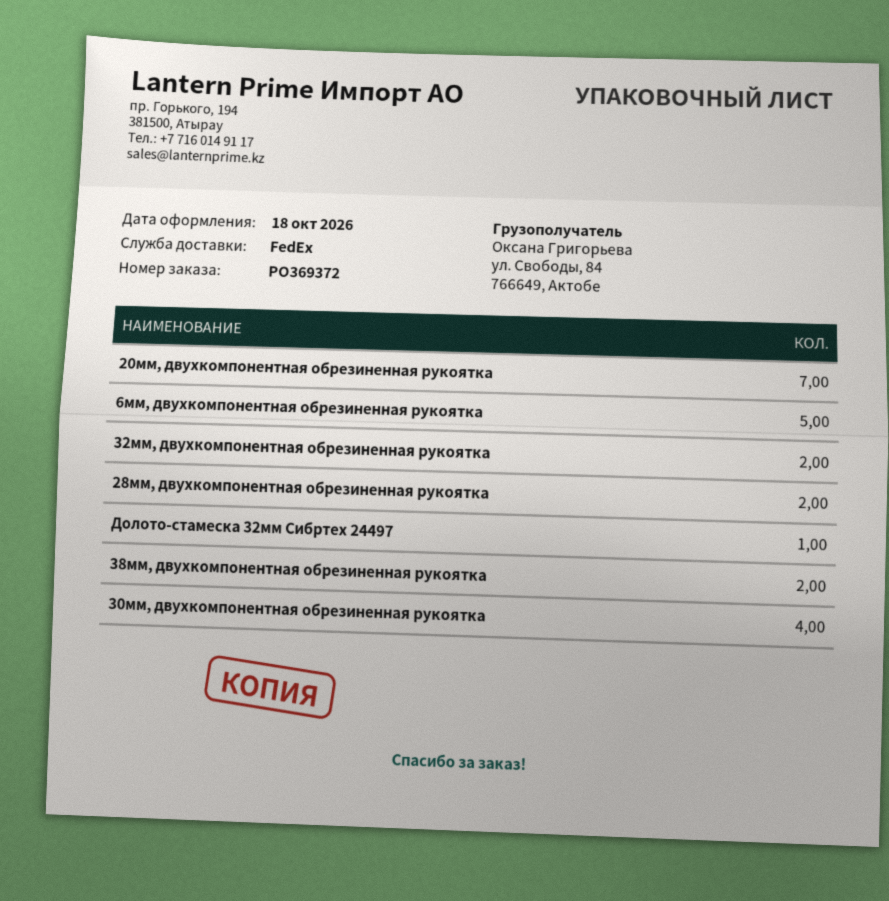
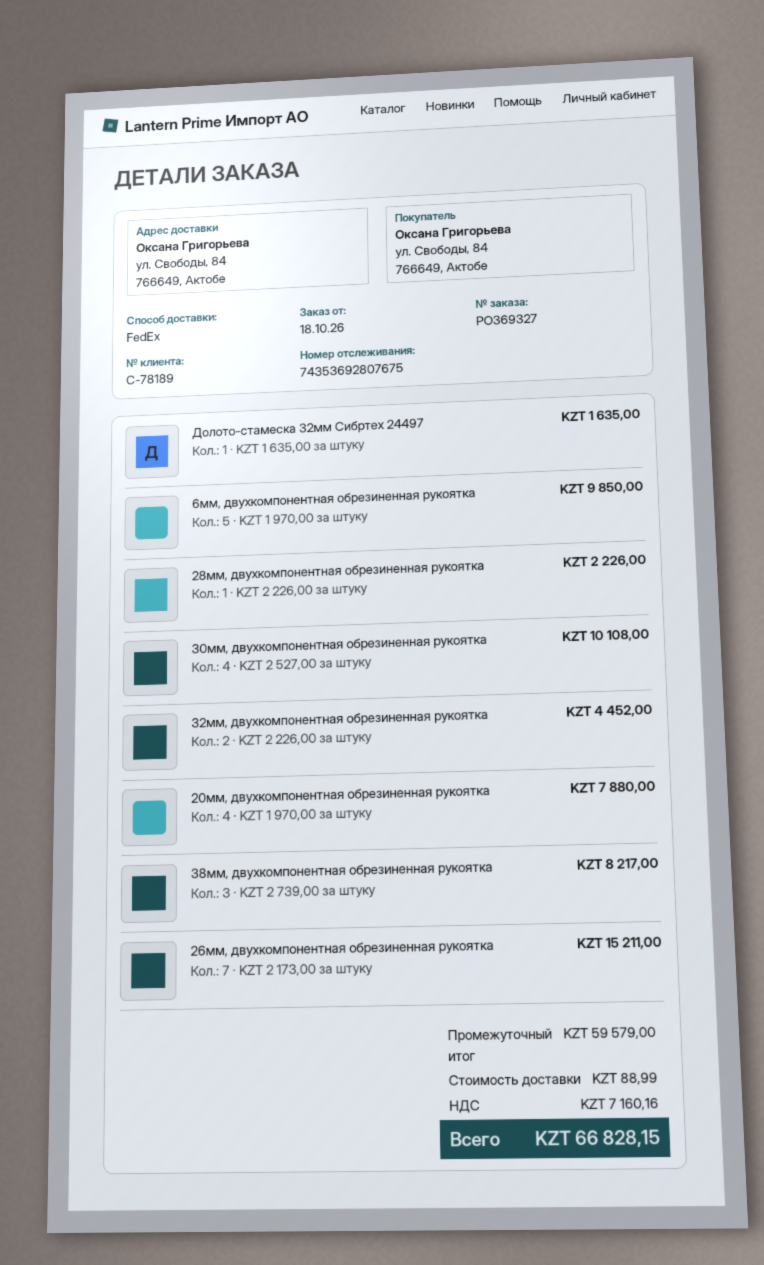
order number: PO369372 -> PO369327
20мм, двухкомпонентная обрезиненная рукоятка: 7 -> 4
28мм, двухкомпонентная обрезиненная рукоятка: 2 -> 1
38мм, двухкомпонентная обрезиненная рукоятка: 2 -> 3
26мм, двухкомпонентная обрезиненная рукоятка: none -> 7

